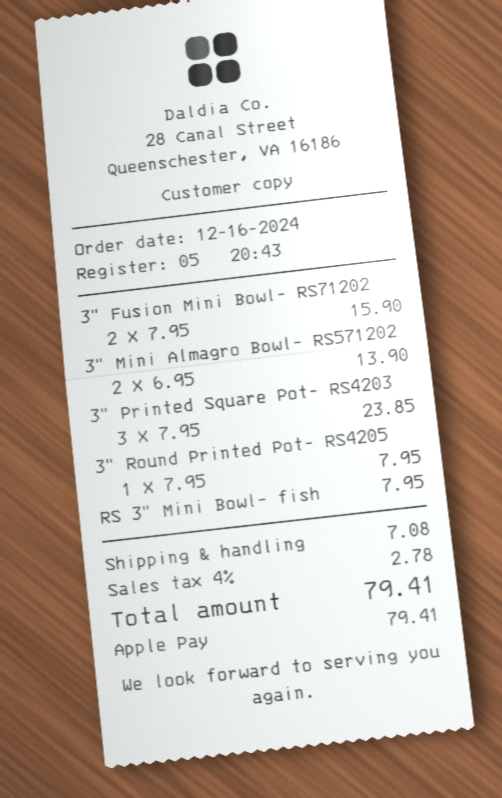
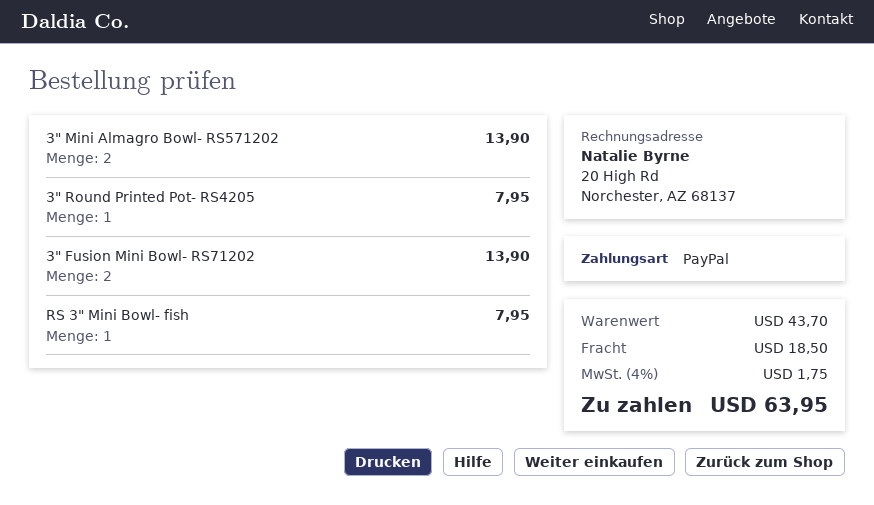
payment method: Apple Pay -> PayPal
3" Fusion Mini Bowl- RS71202: 2 for 15.90 -> 2 for 13.90
3" Printed Square Pot- RS4203: 3 for 23.85 -> none
shipping: 7.08 -> 18.50
tax: 4% = 2.78 -> 4% = 1.75
total: 79.41 -> 63.95

